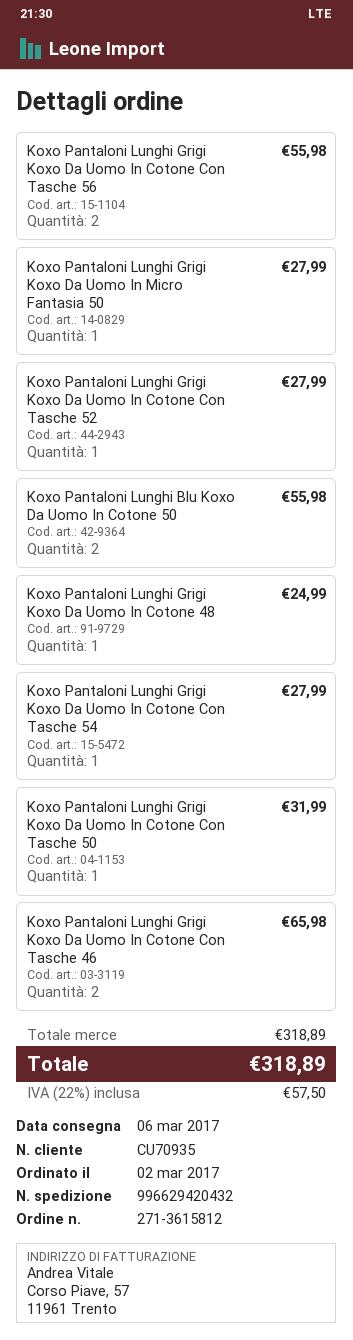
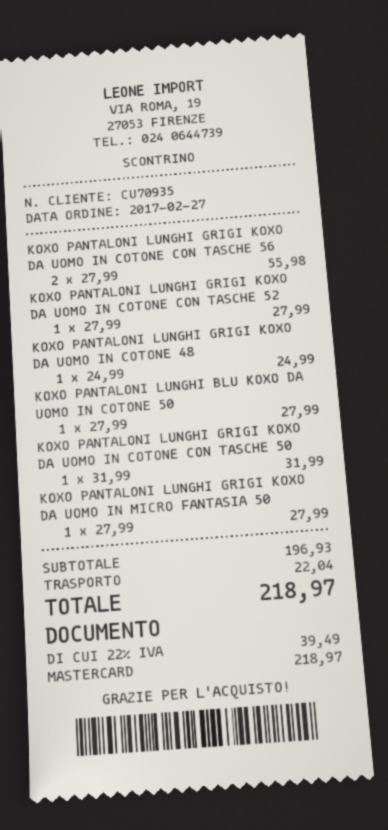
order date: 2017-03-02 -> 2017-02-27
Koxo Pantaloni Lunghi Blu Koxo Da Uomo In Cotone 50: 2 for 55.98 -> 1 for 27.99
Koxo Pantaloni Lunghi Grigi Koxo Da Uomo In Cotone Con Tasche 54: 1 for 27.99 -> none
Koxo Pantaloni Lunghi Grigi Koxo Da Uomo In Cotone Con Tasche 46: 2 for 65.98 -> none
subtotal: 318.89 -> 196.93
shipping: none -> 22.04
tax: 22% = 57.50 -> 22% = 39.49
total: 318.89 -> 218.97

